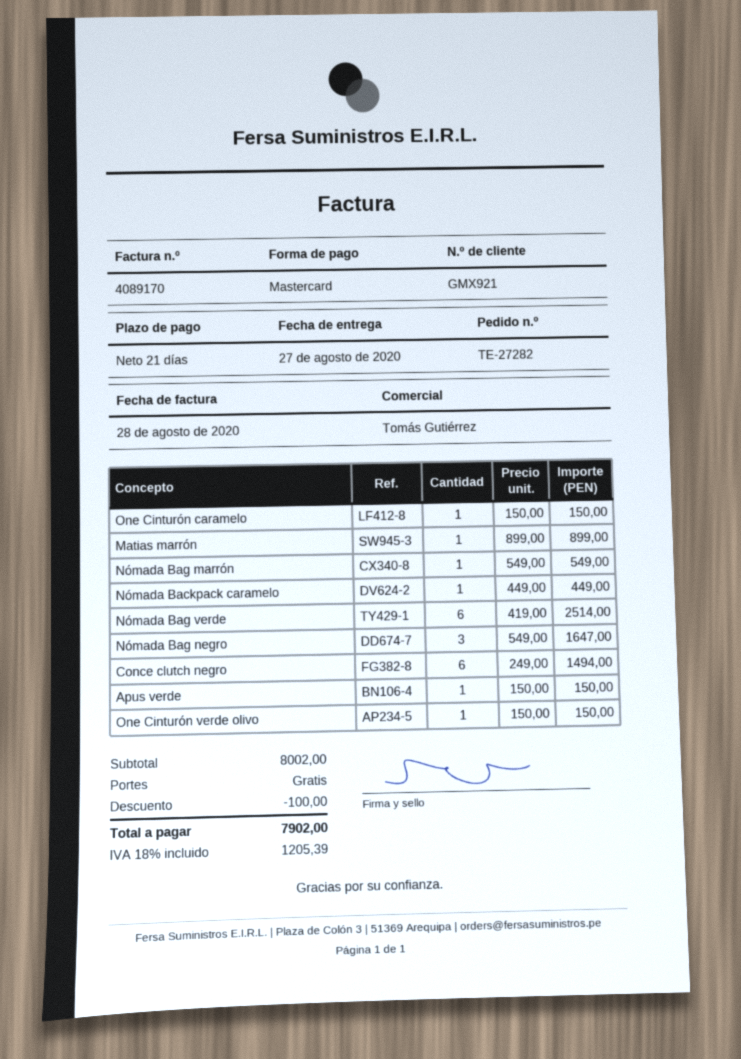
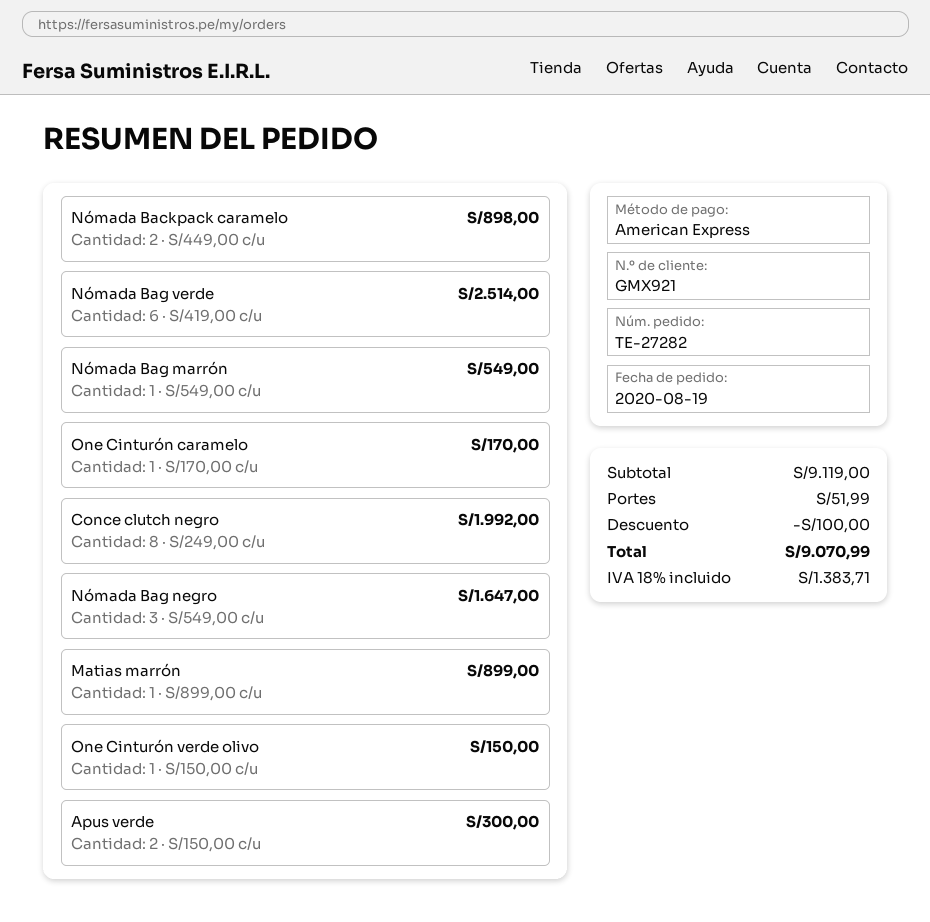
payment method: Mastercard -> American Express
One Cinturón caramelo: 1 x 150.00 = 150.00 -> 1 x 170.00 = 170.00
Nómada Backpack caramelo: 1 x 449.00 = 449.00 -> 2 x 449.00 = 898.00
Conce clutch negro: 6 x 249.00 = 1494.00 -> 8 x 249.00 = 1992.00
Apus verde: 1 x 150.00 = 150.00 -> 2 x 150.00 = 300.00
subtotal: 8002.00 -> 9119.00
shipping: 0.00 -> 51.99
tax: 18% = 1205.39 -> 18% = 1383.71
total: 7902.00 -> 9070.99

